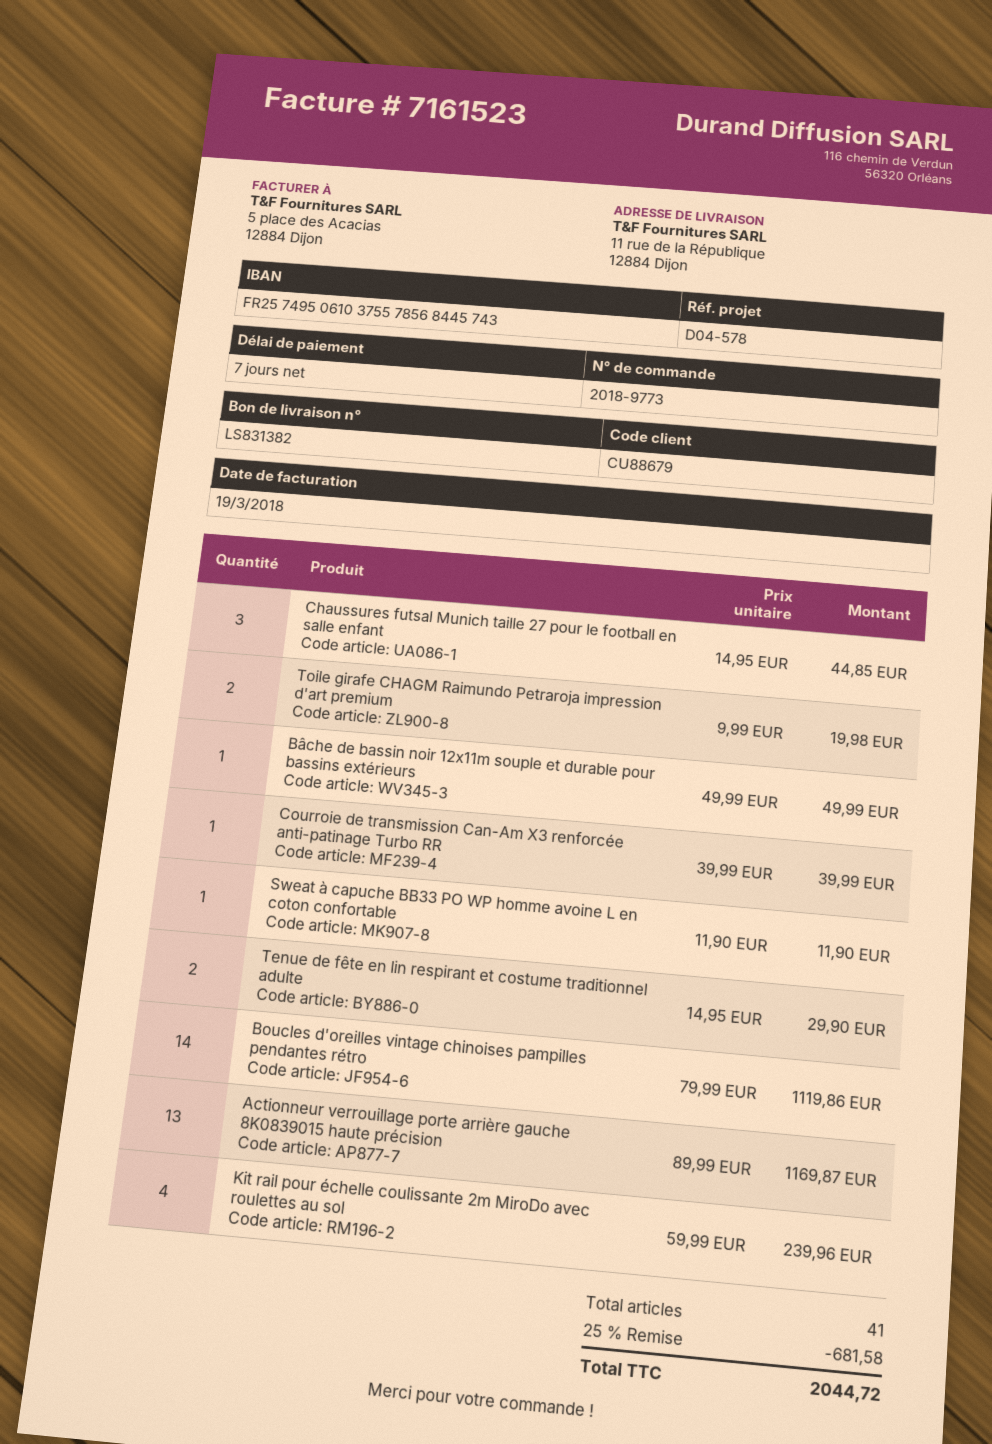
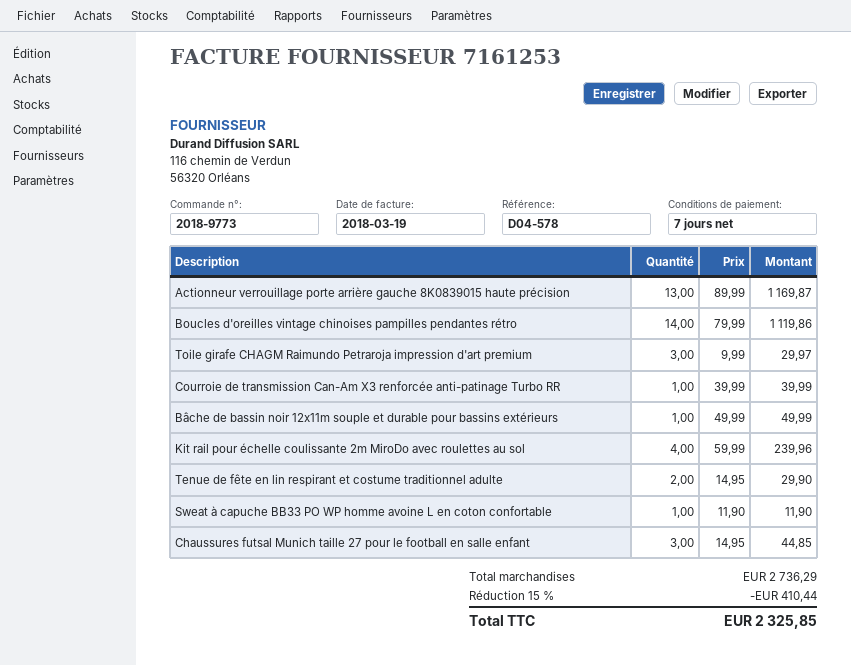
invoice number: 7161523 -> 7161253
Toile girafe CHAGM Raimundo Petraroja impression d'art premium: 2 x 9.99 = 19.98 -> 3 x 9.99 = 29.97
discount: 25% = 681.58 -> 15% = 410.44
total: 2044.72 -> 2325.85

